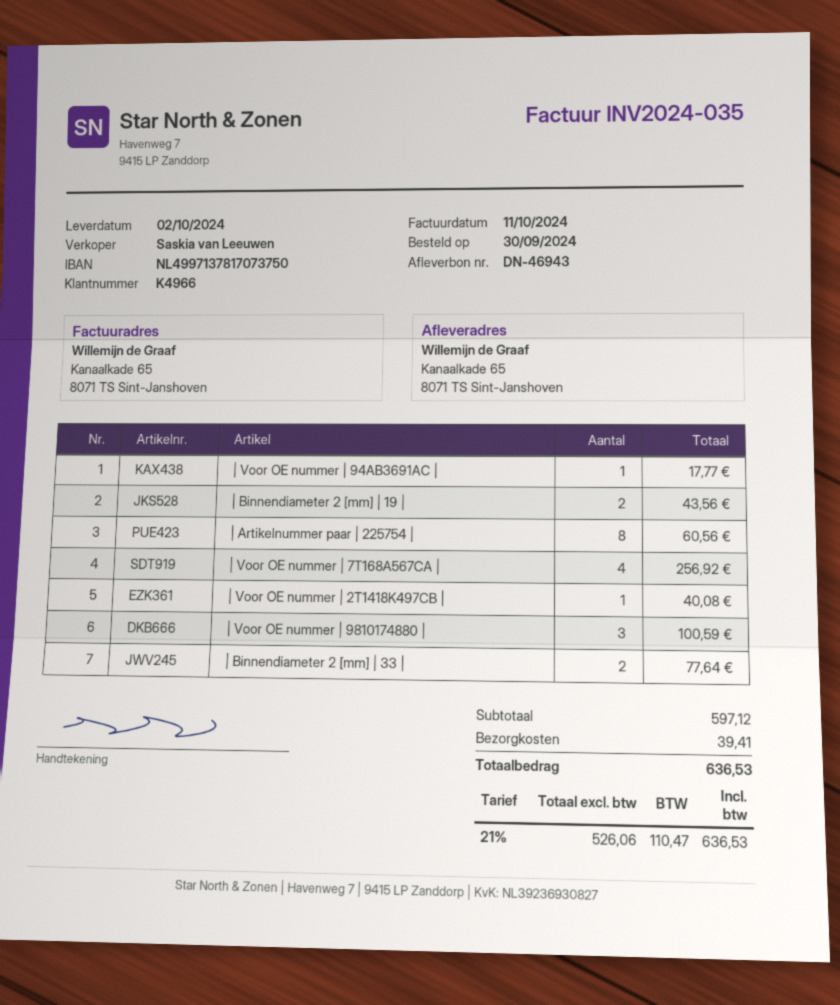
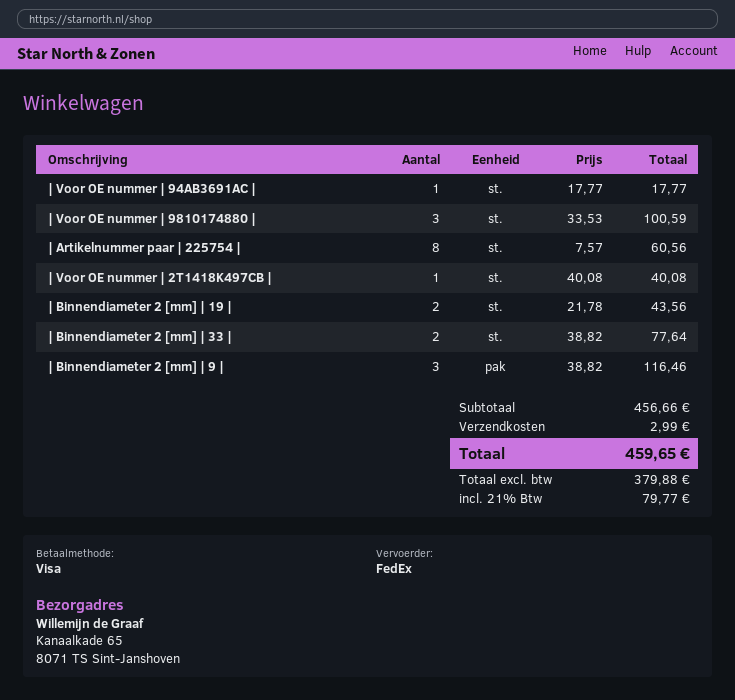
| Voor OE nummer | 7T168A567CA |: 4 for 256.92 -> none
| Binnendiameter 2 [mm] | 9 |: none -> 3 for 116.46
subtotal: 597.12 -> 456.66
shipping: 39.41 -> 2.99
net: 526.06 -> 379.88
tax: 21% = 110.47 -> 21% = 79.77
total: 636.53 -> 459.65

